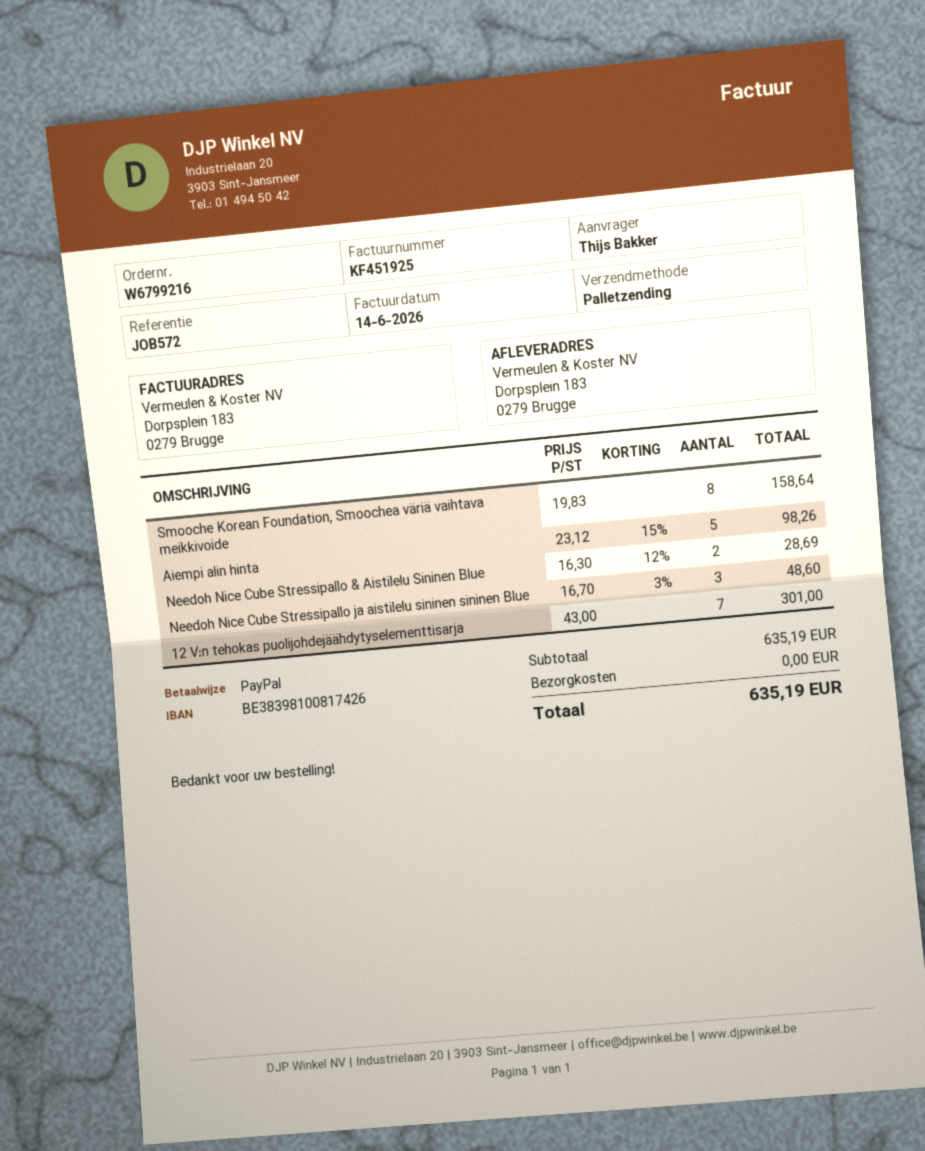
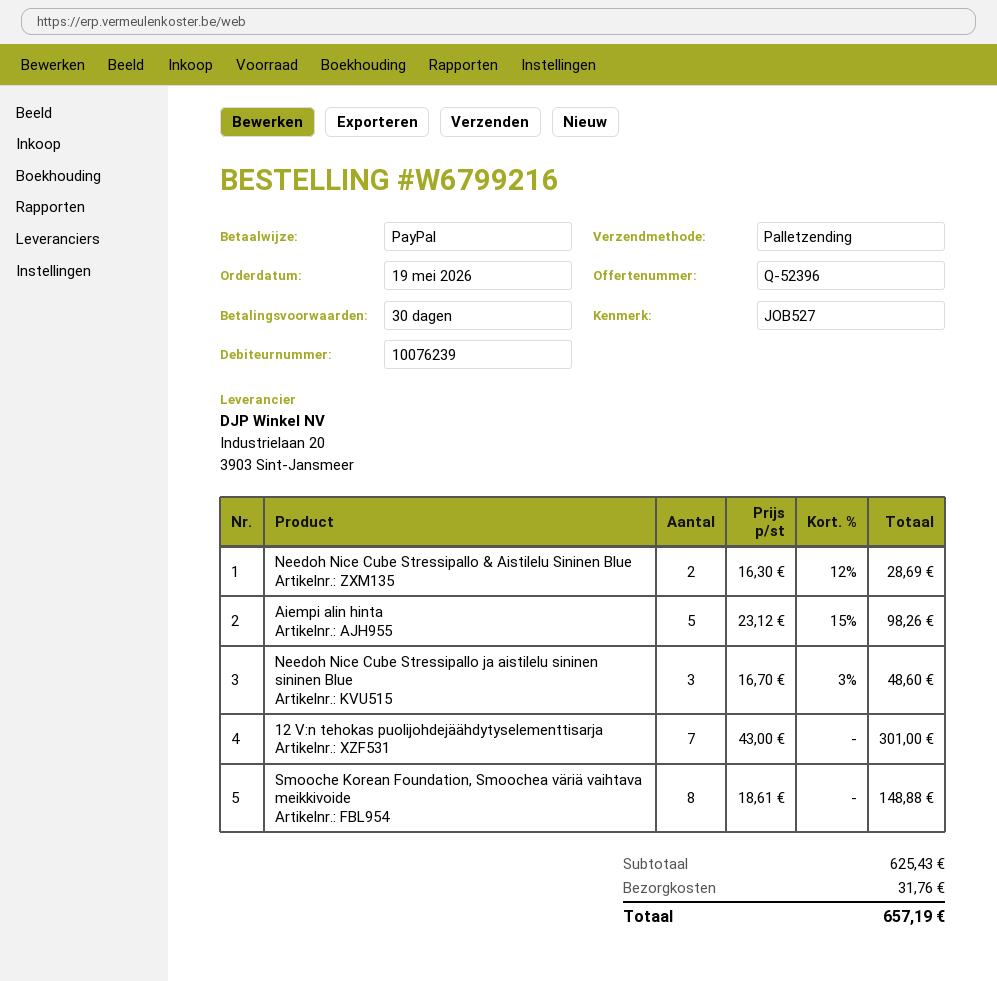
reference: JOB572 -> JOB527
Smooche Korean Foundation, Smoochea väriä vaihtava meikkivoide: 8 x 19.83 = 158.64 -> 8 x 18.61 = 148.88
subtotal: 635.19 -> 625.43
shipping: 0.00 -> 31.76
total: 635.19 -> 657.19

